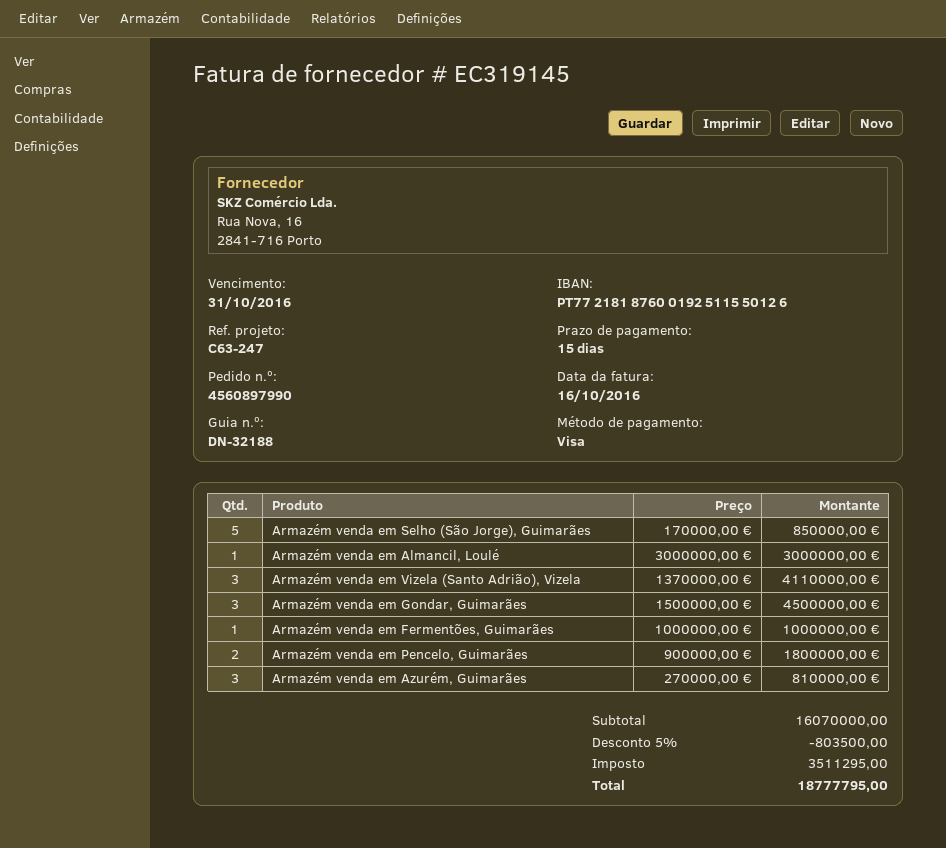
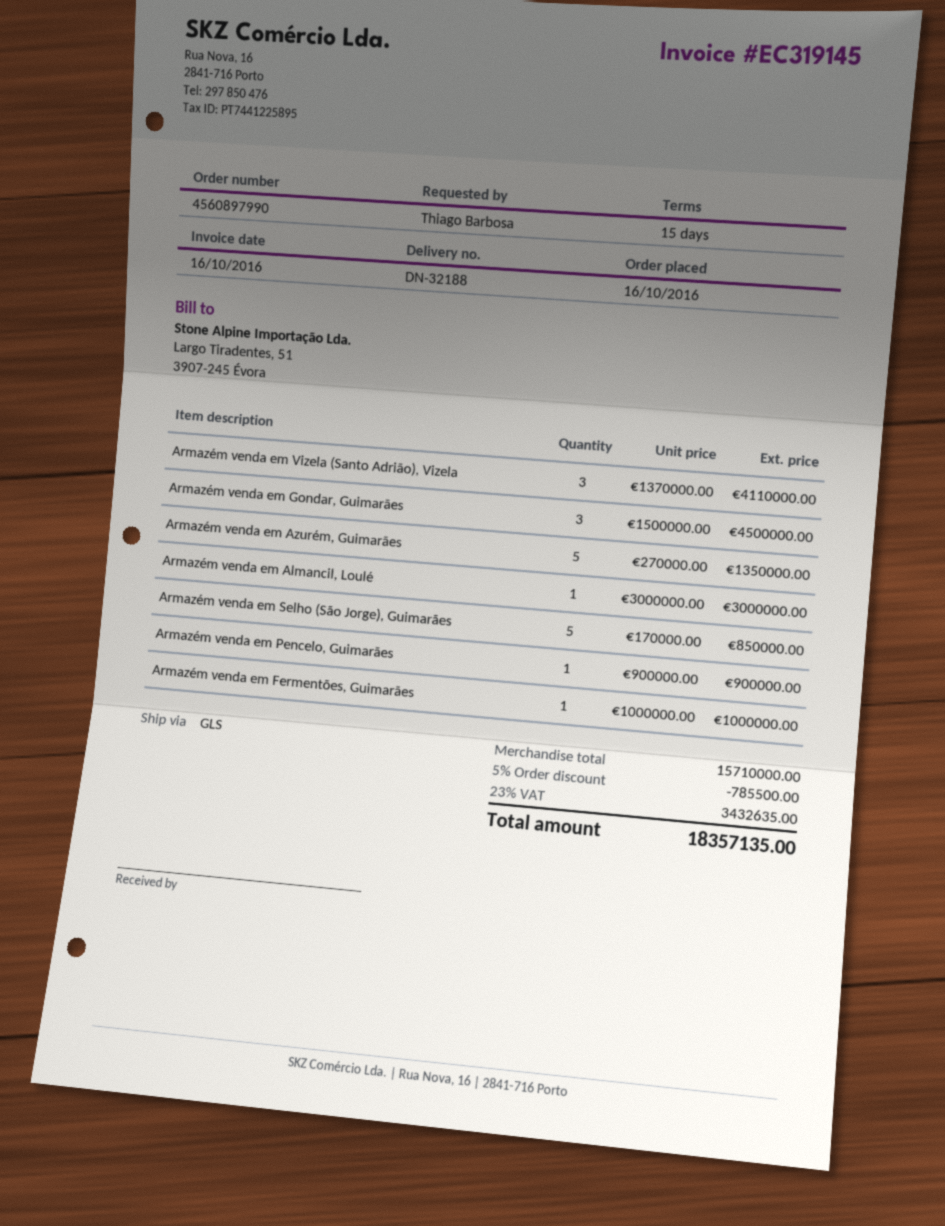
Armazém venda em Pencelo, Guimarães: 2 x 900000.00 = 1800000.00 -> 1 x 900000.00 = 900000.00
Armazém venda em Azurém, Guimarães: 3 x 270000.00 = 810000.00 -> 5 x 270000.00 = 1350000.00
subtotal: 16070000.00 -> 15710000.00
discount: 5% = 803500.00 -> 5% = 785500.00
tax: 3511295.00 -> 3432635.00
total: 18777795.00 -> 18357135.00

